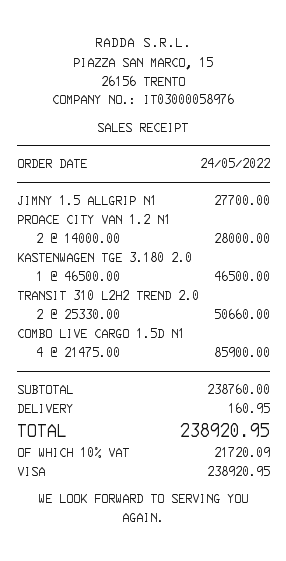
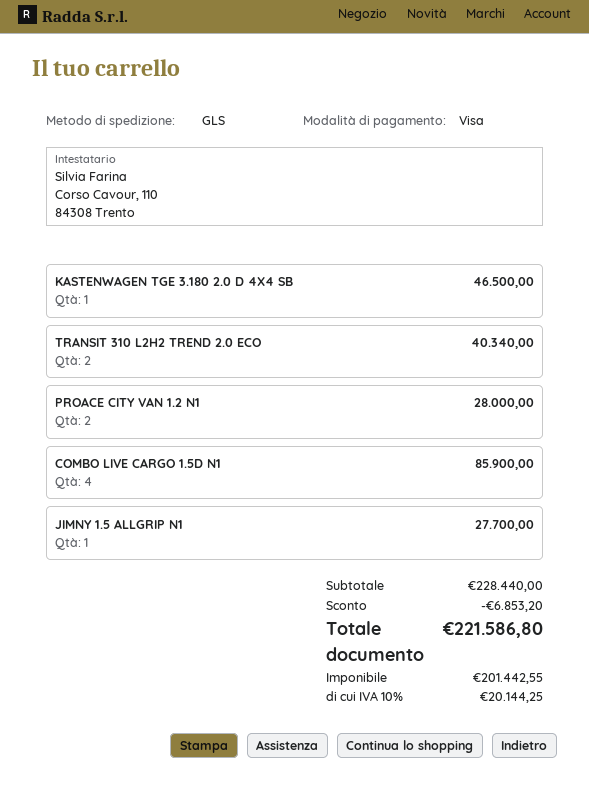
TRANSIT 310 L2H2 TREND 2.0: 2 for 50660.00 -> 2 for 40340.00
subtotal: 238760.00 -> 228440.00
discount: none -> 6853.20
shipping: 160.95 -> none
tax: 10% = 21720.09 -> 10% = 20144.25
total: 238920.95 -> 221586.80

